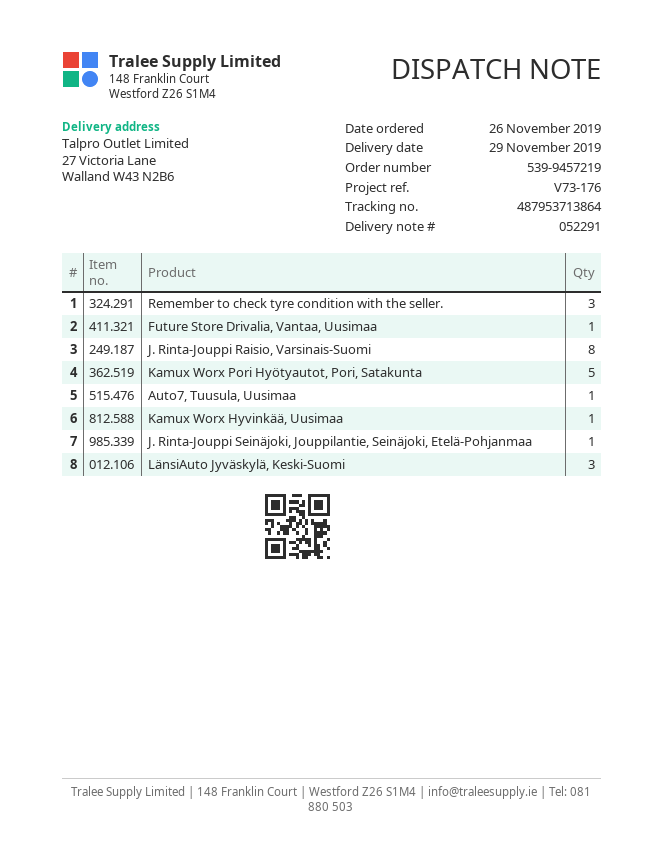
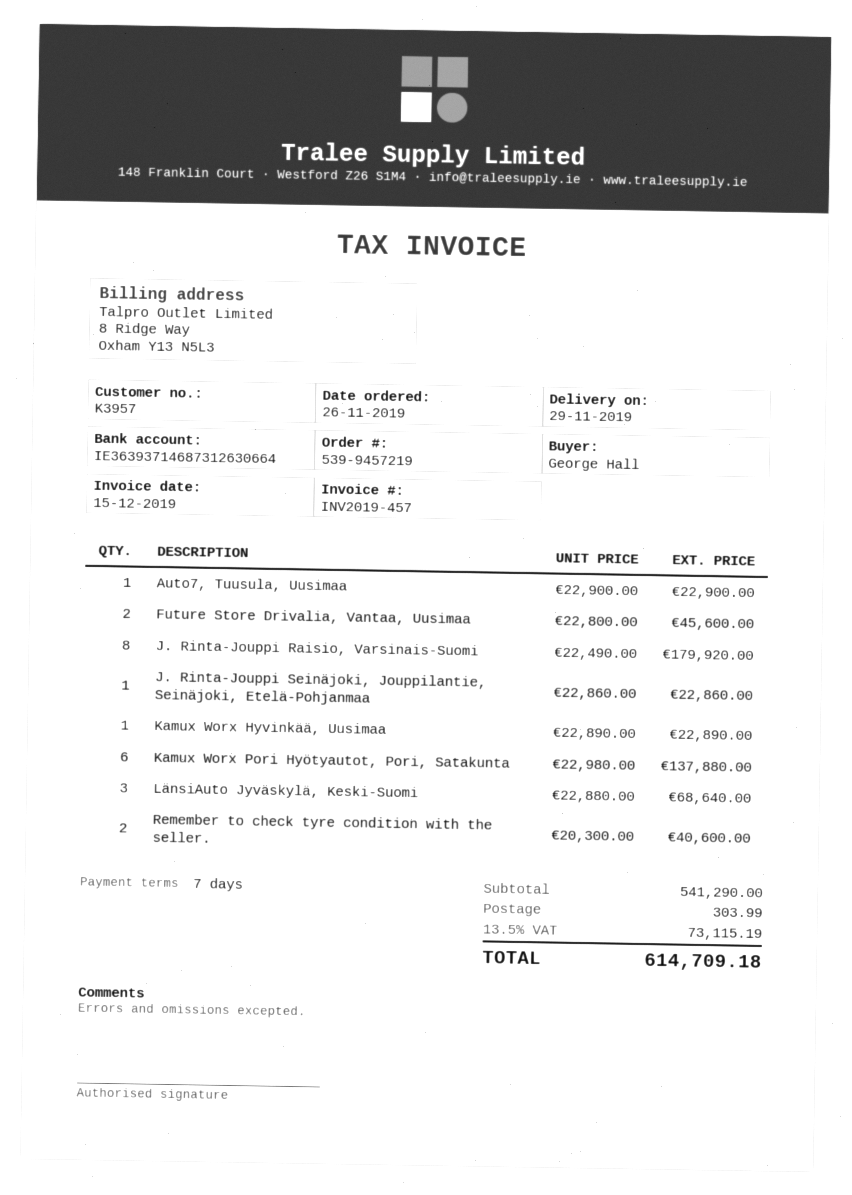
Remember to check tyre condition with the seller.: 3 -> 2
Future Store Drivalia, Vantaa, Uusimaa: 1 -> 2
Kamux Worx Pori Hyötyautot, Pori, Satakunta: 5 -> 6

